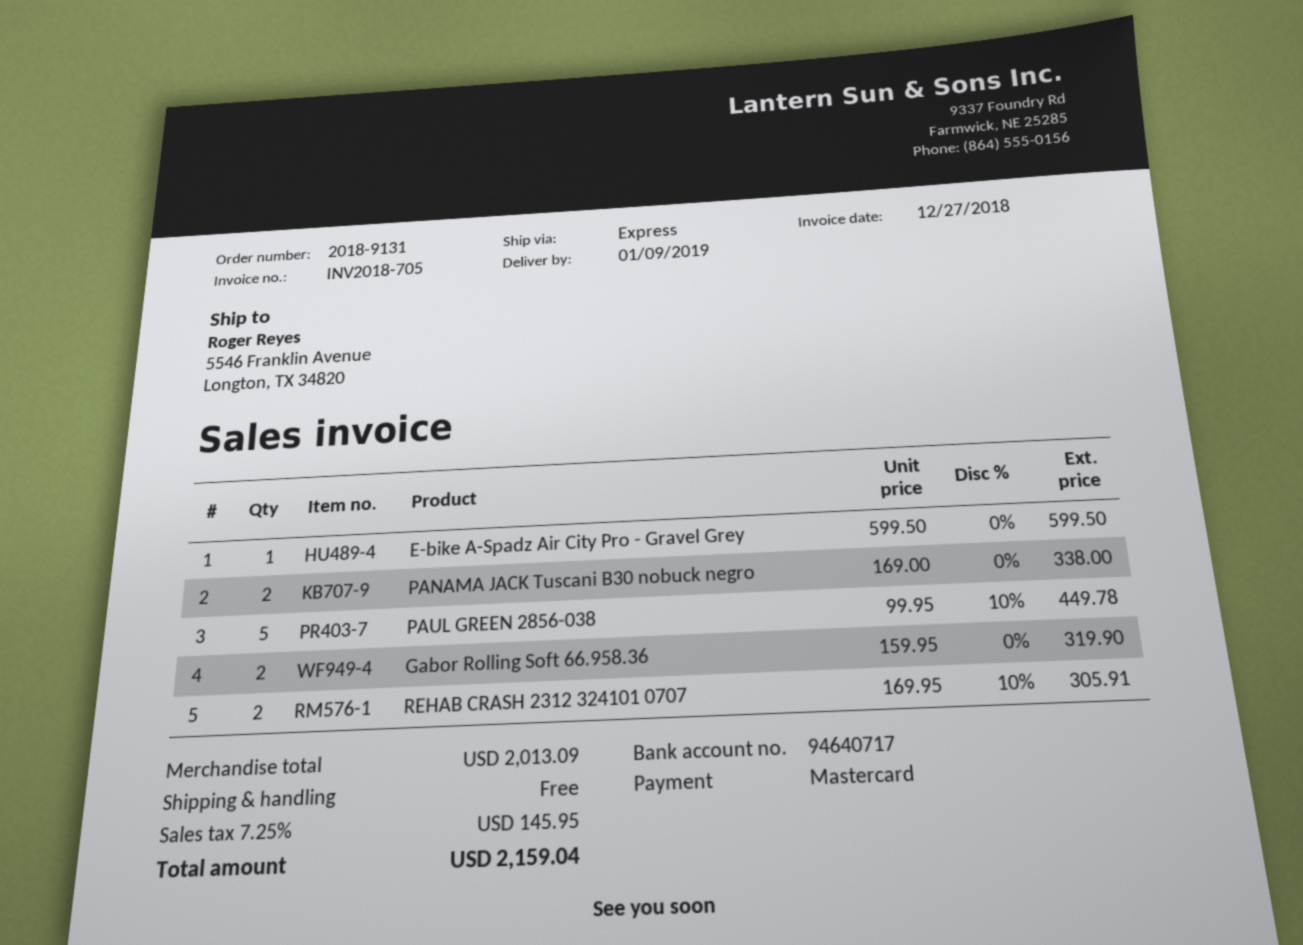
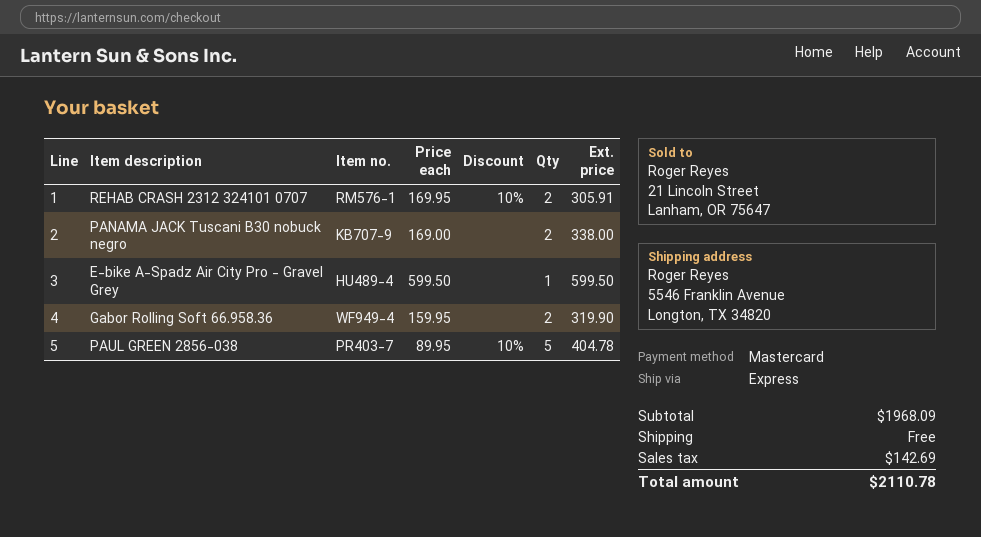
PAUL GREEN 2856-038: 5 x 99.95 - 10% = 449.78 -> 5 x 89.95 - 10% = 404.78
subtotal: 2013.09 -> 1968.09
tax: 145.95 -> 142.69
total: 2159.04 -> 2110.78

